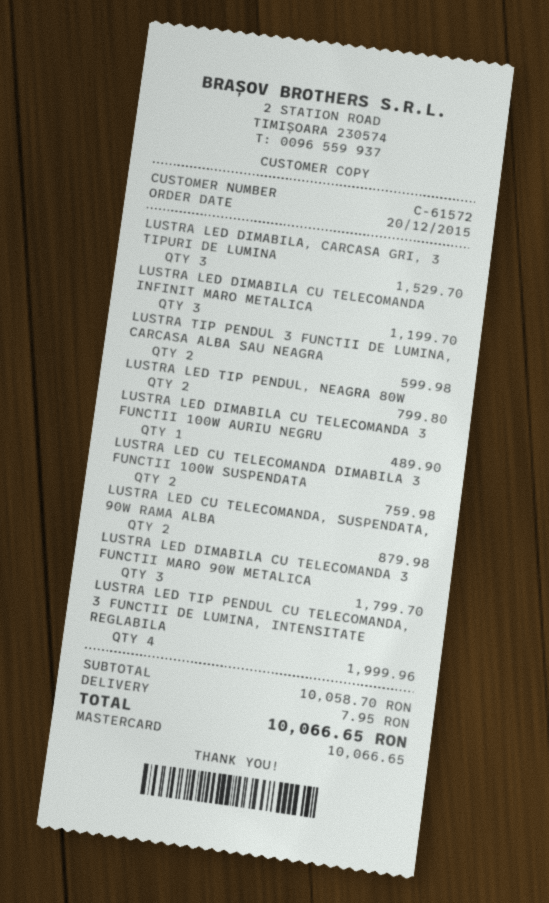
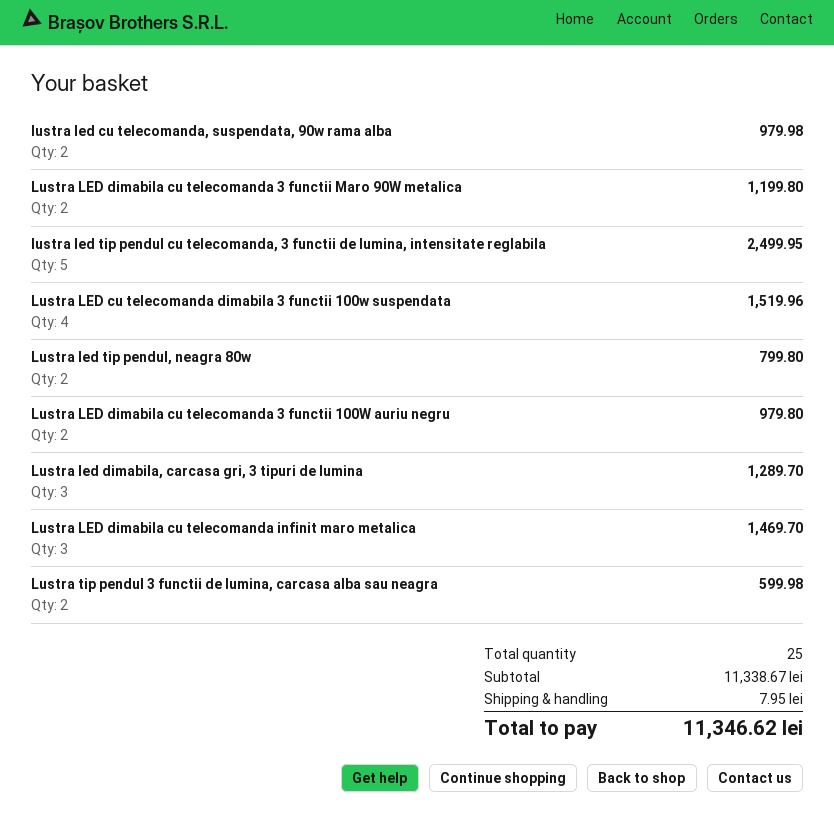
LUSTRA LED DIMABILA, CARCASA GRI, 3 TIPURI DE LUMINA: 3 for 1529.70 -> 3 for 1289.70
LUSTRA LED DIMABILA CU TELECOMANDA INFINIT MARO METALICA: 3 for 1199.70 -> 3 for 1469.70
LUSTRA LED DIMABILA CU TELECOMANDA 3 FUNCTII 100W AURIU NEGRU: 1 for 489.90 -> 2 for 979.80
LUSTRA LED CU TELECOMANDA DIMABILA 3 FUNCTII 100W SUSPENDATA: 2 for 759.98 -> 4 for 1519.96
LUSTRA LED CU TELECOMANDA, SUSPENDATA, 90W RAMA ALBA: 2 for 879.98 -> 2 for 979.98
LUSTRA LED DIMABILA CU TELECOMANDA 3 FUNCTII MARO 90W METALICA: 3 for 1799.70 -> 2 for 1199.80
LUSTRA LED TIP PENDUL CU TELECOMANDA, 3 FUNCTII DE LUMINA, INTENSITATE REGLABILA: 4 for 1999.96 -> 5 for 2499.95
subtotal: 10058.70 -> 11338.67
total: 10066.65 -> 11346.62

